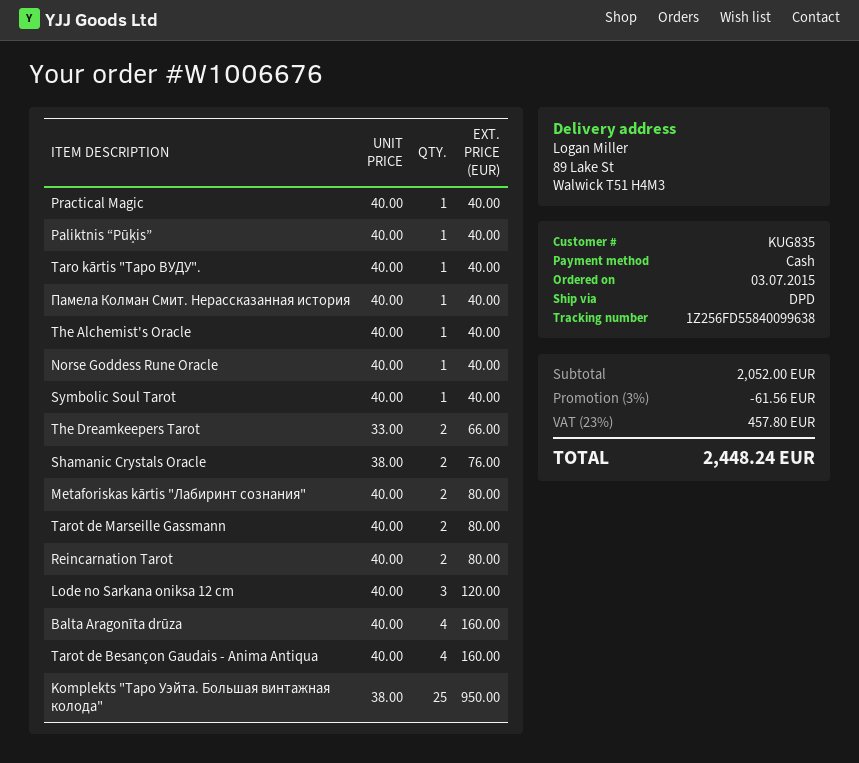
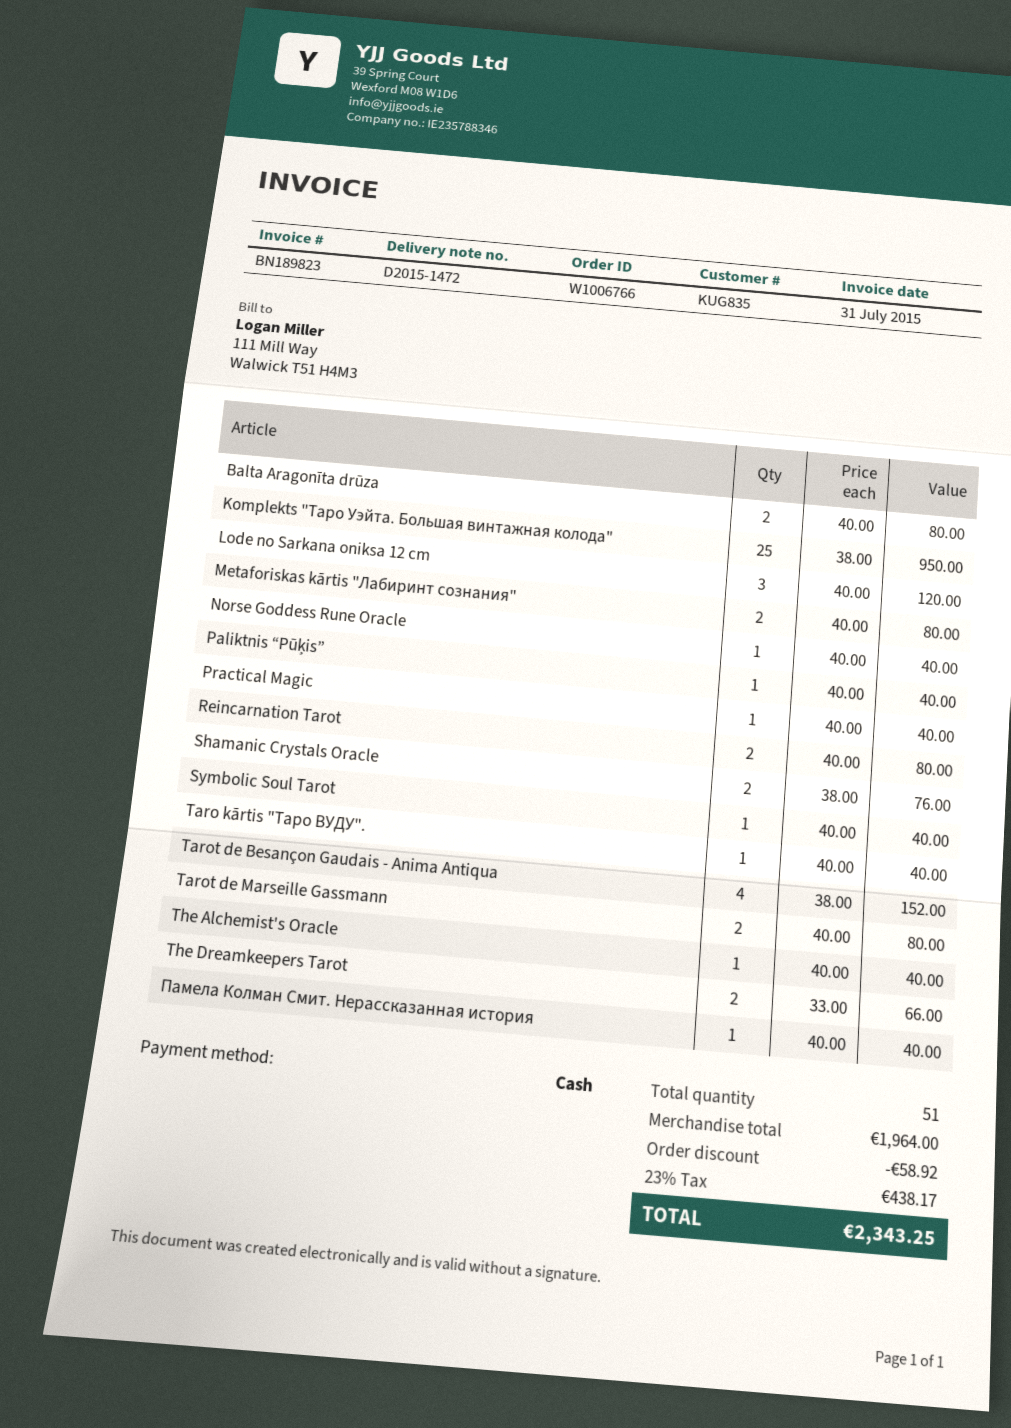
order number: W1006676 -> W1006766
Balta Aragonīta drūza: 4 x 40.00 = 160.00 -> 2 x 40.00 = 80.00
Tarot de Besançon Gaudais - Anima Antiqua: 4 x 40.00 = 160.00 -> 4 x 38.00 = 152.00
subtotal: 2052.00 -> 1964.00
discount: 61.56 -> 58.92
tax: 23% = 457.80 -> 23% = 438.17
total: 2448.24 -> 2343.25

